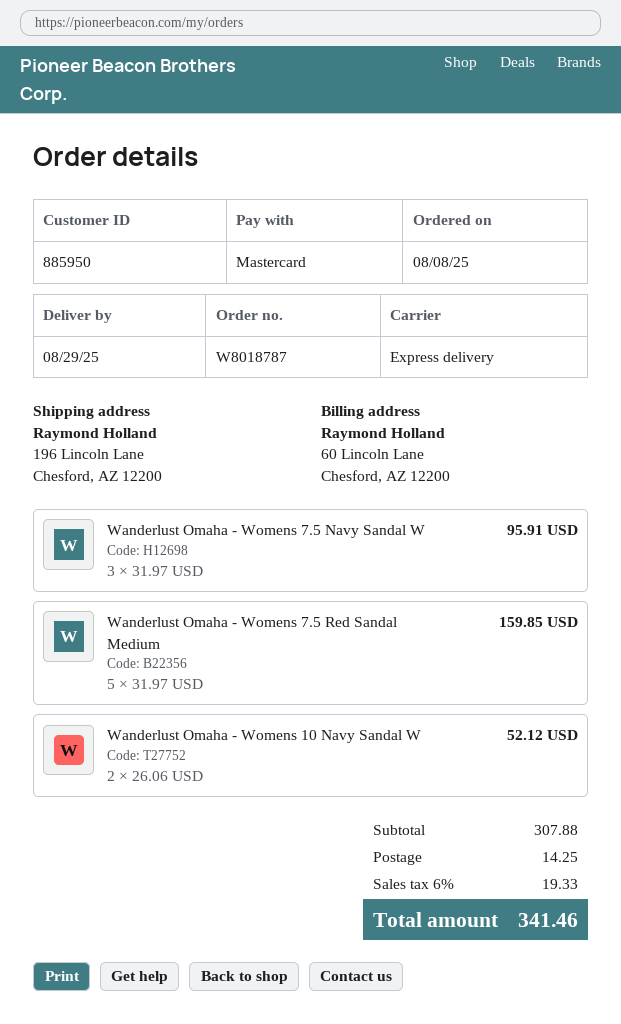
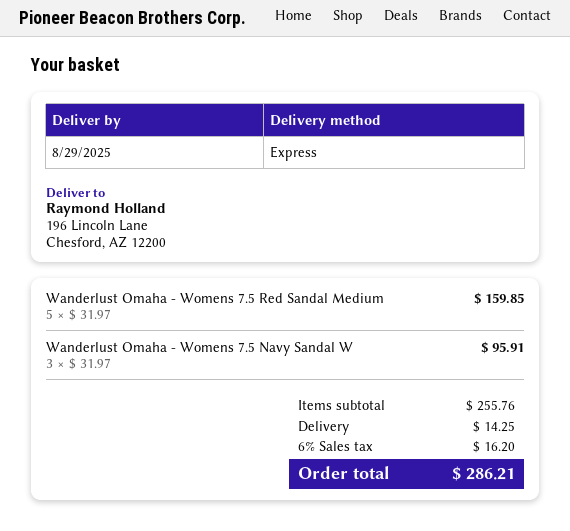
Wanderlust Omaha - Womens 10 Navy Sandal W: 2 x 26.06 = 52.12 -> none
subtotal: 307.88 -> 255.76
tax: 6% = 19.33 -> 6% = 16.20
total: 341.46 -> 286.21

